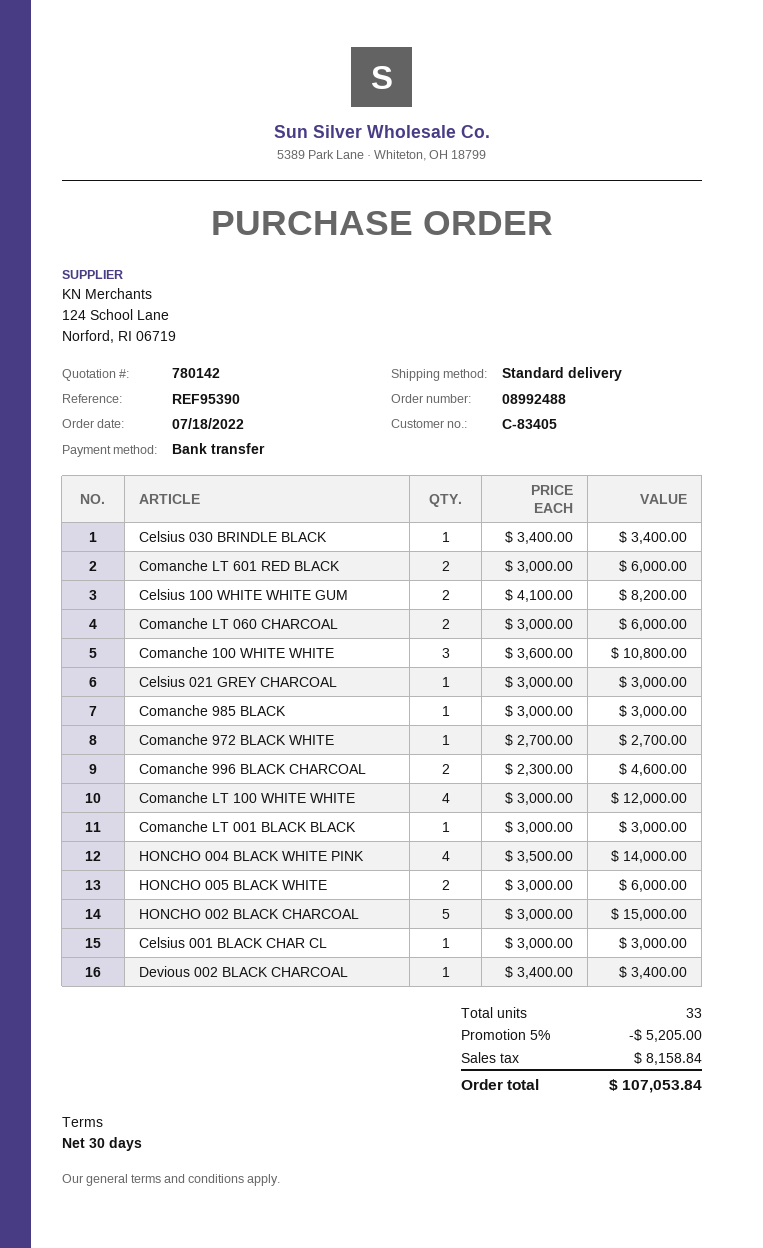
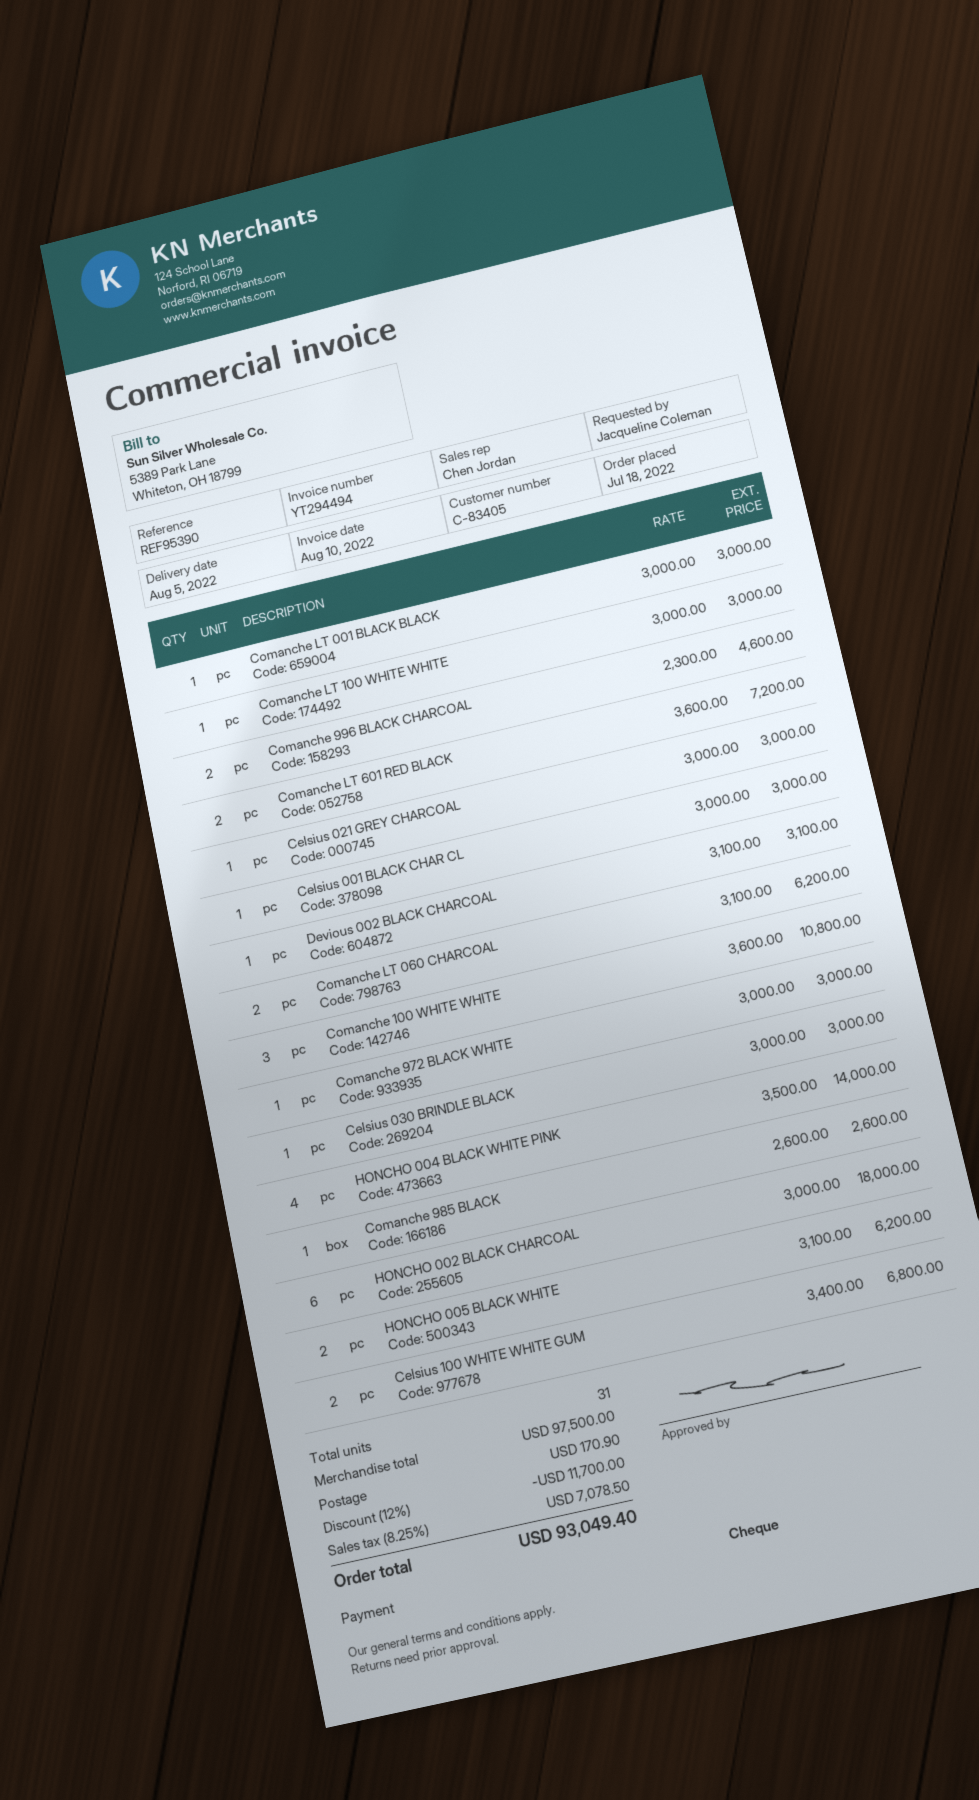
payment method: bank transfer -> cheque
Celsius 030 BRINDLE BLACK: 1 x 3400.00 = 3400.00 -> 1 x 3000.00 = 3000.00
Comanche LT 601 RED BLACK: 2 x 3000.00 = 6000.00 -> 2 x 3600.00 = 7200.00
Celsius 100 WHITE WHITE GUM: 2 x 4100.00 = 8200.00 -> 2 x 3400.00 = 6800.00
Comanche LT 060 CHARCOAL: 2 x 3000.00 = 6000.00 -> 2 x 3100.00 = 6200.00
Comanche 985 BLACK: 1 x 3000.00 = 3000.00 -> 1 x 2600.00 = 2600.00
Comanche 972 BLACK WHITE: 1 x 2700.00 = 2700.00 -> 1 x 3000.00 = 3000.00
Comanche LT 100 WHITE WHITE: 4 x 3000.00 = 12000.00 -> 1 x 3000.00 = 3000.00
HONCHO 005 BLACK WHITE: 2 x 3000.00 = 6000.00 -> 2 x 3100.00 = 6200.00
HONCHO 002 BLACK CHARCOAL: 5 x 3000.00 = 15000.00 -> 6 x 3000.00 = 18000.00
Devious 002 BLACK CHARCOAL: 1 x 3400.00 = 3400.00 -> 1 x 3100.00 = 3100.00
total quantity: 33 -> 31
discount: 5% = 5205.00 -> 12% = 11700.00
shipping: none -> 170.90
tax: 8158.84 -> 7078.50
total: 107053.84 -> 93049.40

